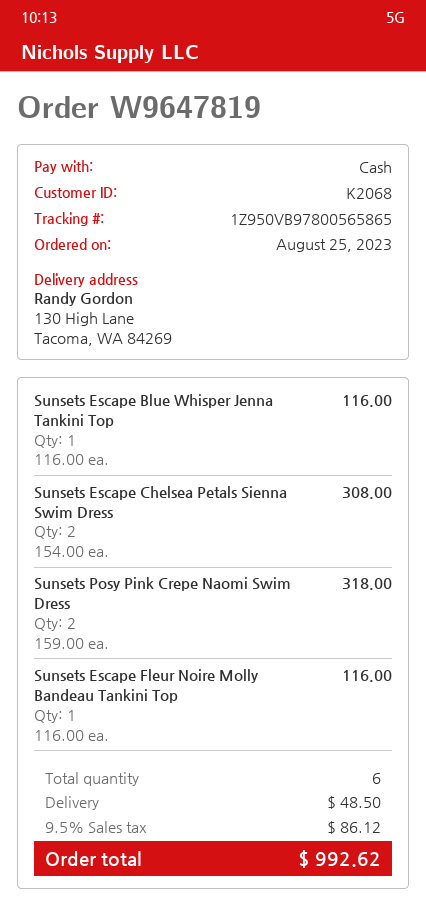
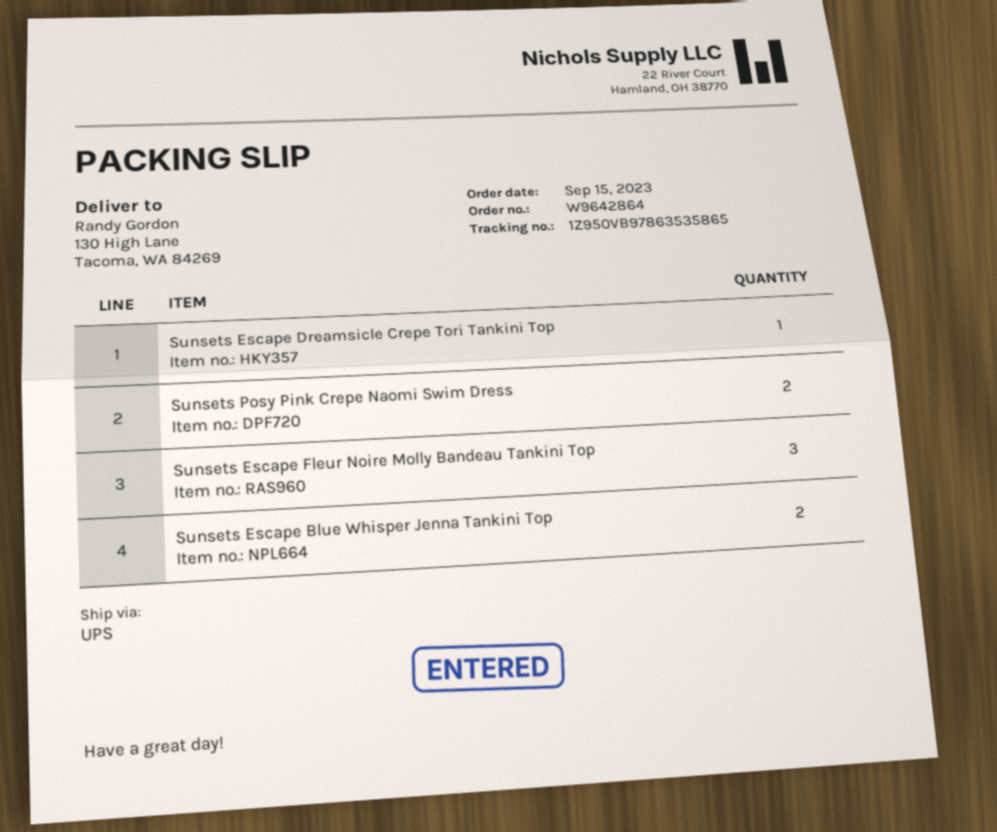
order number: W9647819 -> W9642864
order date: 2023-08-25 -> 2023-09-15
tracking number: 1Z950VB97800565865 -> 1Z950VB97863535865
Sunsets Escape Blue Whisper Jenna Tankini Top: 1 -> 2
Sunsets Escape Chelsea Petals Sienna Swim Dress: 2 -> none
Sunsets Escape Fleur Noire Molly Bandeau Tankini Top: 1 -> 3
Sunsets Escape Dreamsicle Crepe Tori Tankini Top: none -> 1

